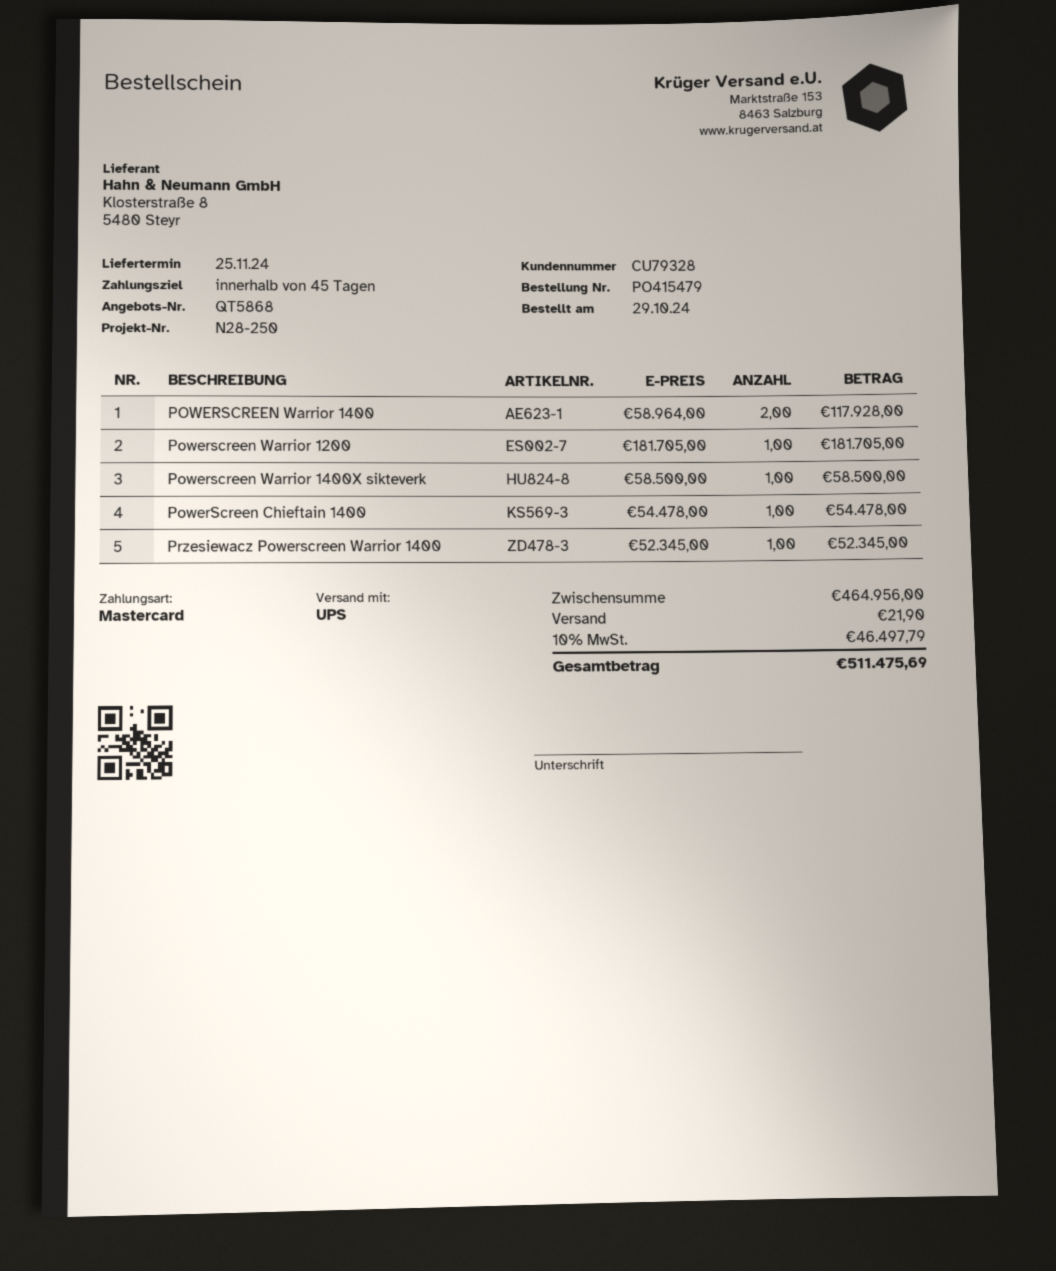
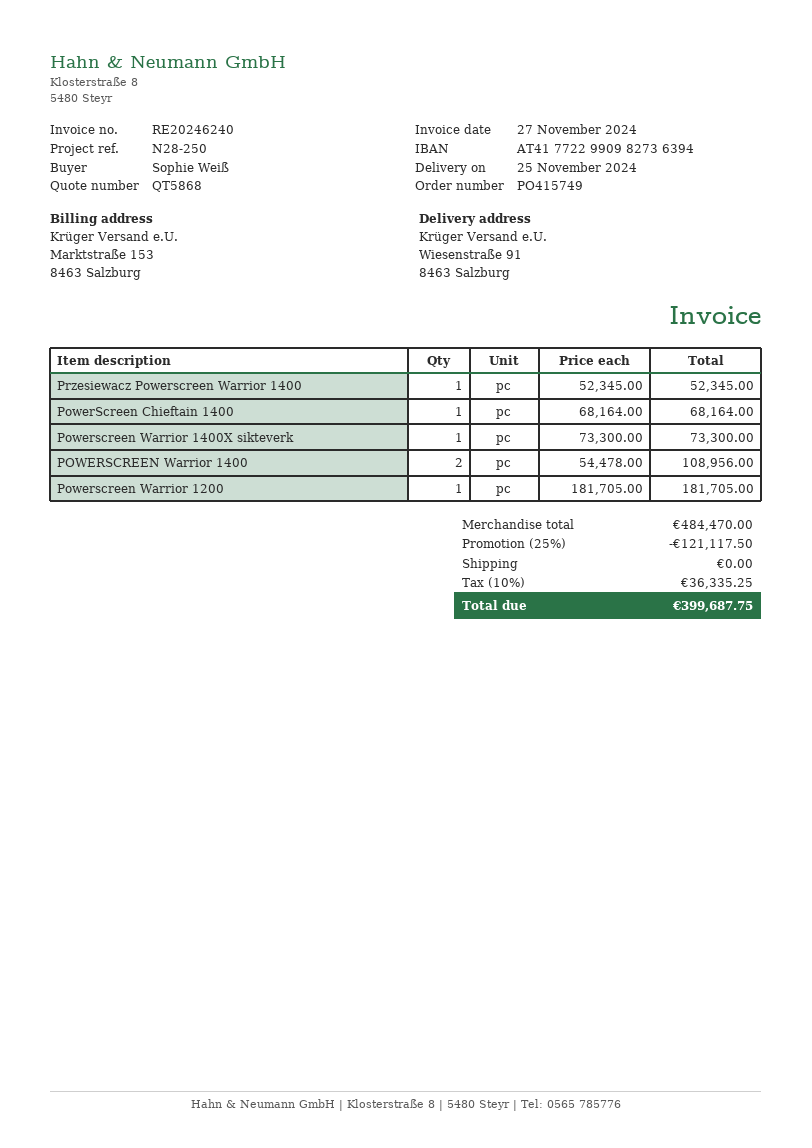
order number: PO415479 -> PO415749
POWERSCREEN Warrior 1400: 2 x 58964.00 = 117928.00 -> 2 x 54478.00 = 108956.00
Powerscreen Warrior 1400X sikteverk: 1 x 58500.00 = 58500.00 -> 1 x 73300.00 = 73300.00
PowerScreen Chieftain 1400: 1 x 54478.00 = 54478.00 -> 1 x 68164.00 = 68164.00
subtotal: 464956.00 -> 484470.00
discount: none -> 25% = 121117.50
shipping: 21.90 -> 0.00
tax: 10% = 46497.79 -> 10% = 36335.25
total: 511475.69 -> 399687.75

